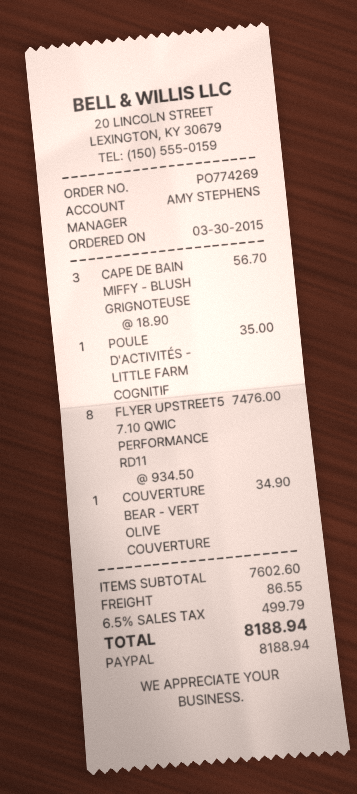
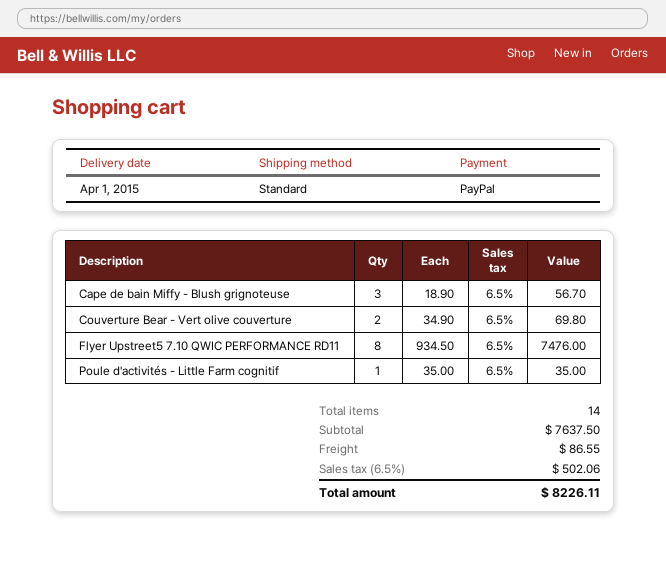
COUVERTURE BEAR - VERT OLIVE COUVERTURE: 1 x 34.90 = 34.90 -> 2 x 34.90 = 69.80
subtotal: 7602.60 -> 7637.50
tax: 6.5% = 499.79 -> 6.5% = 502.06
total: 8188.94 -> 8226.11

